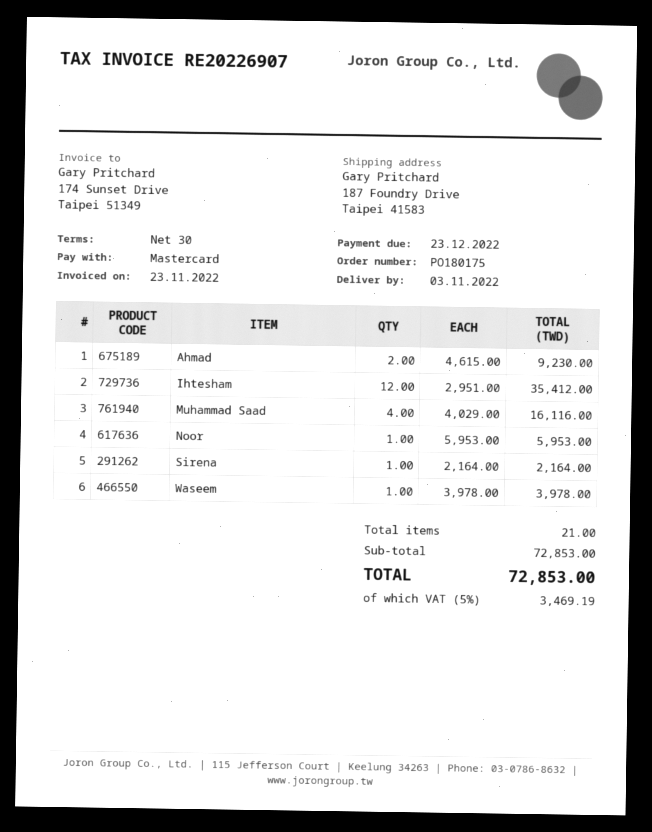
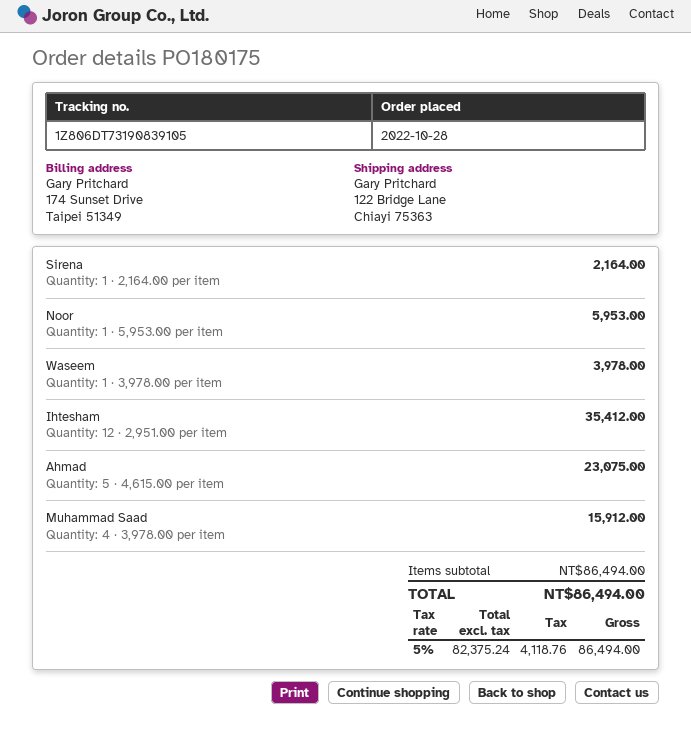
ship to: 187 Foundry Drive, Taipei 41583 -> 122 Bridge Lane, Chiayi 75363
Ahmad: 2 x 4615.00 = 9230.00 -> 5 x 4615.00 = 23075.00
Muhammad Saad: 4 x 4029.00 = 16116.00 -> 4 x 3978.00 = 15912.00
subtotal: 72853.00 -> 86494.00
tax: 5% = 3469.19 -> 5% = 4118.76
total: 72853.00 -> 86494.00

